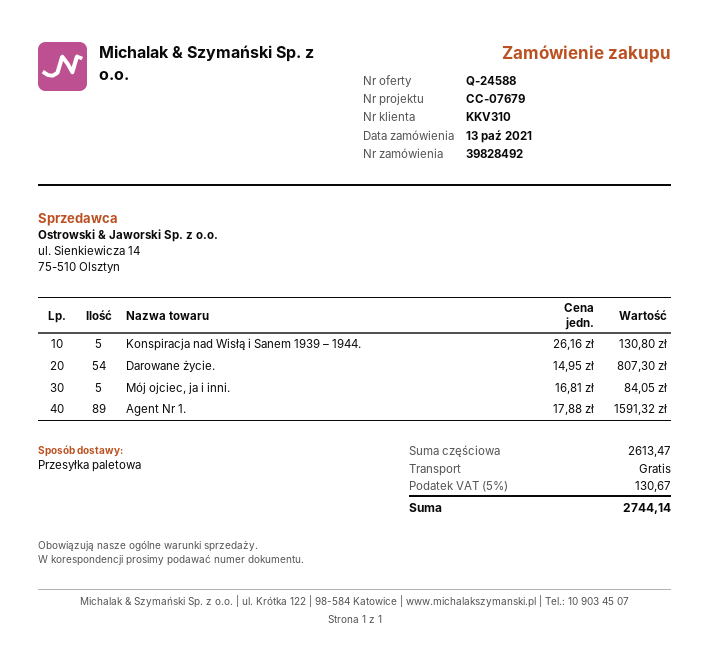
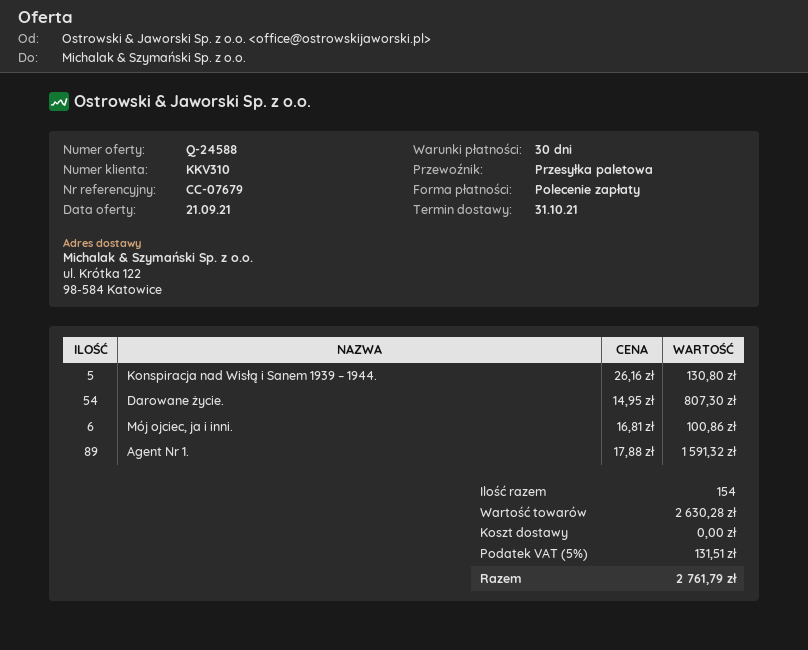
Mój ojciec, ja i inni.: 5 x 16.81 = 84.05 -> 6 x 16.81 = 100.86
subtotal: 2613.47 -> 2630.28
tax: 5% = 130.67 -> 5% = 131.51
total: 2744.14 -> 2761.79

